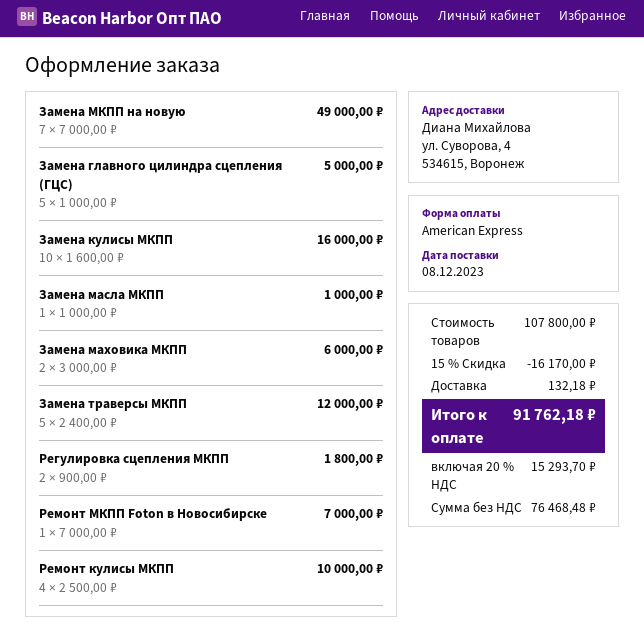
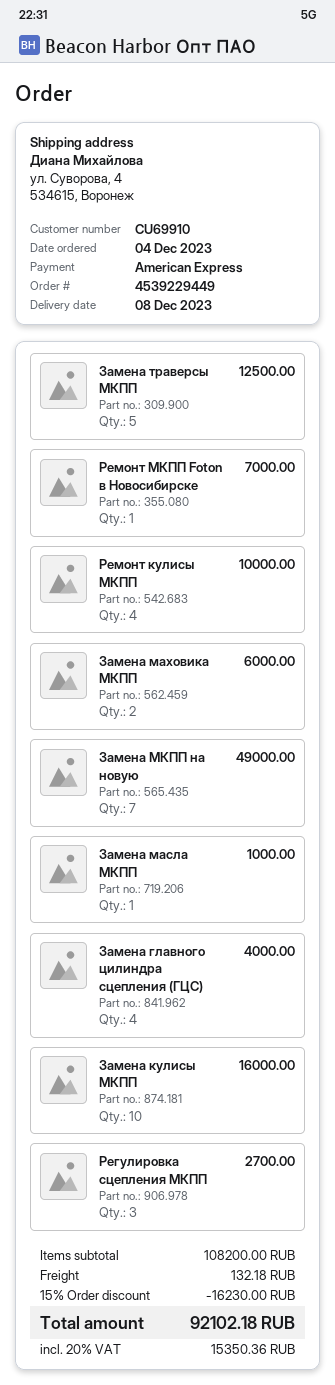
Замена главного цилиндра сцепления (ГЦС): 5 for 5000.00 -> 4 for 4000.00
Замена траверсы МКПП: 5 for 12000.00 -> 5 for 12500.00
Регулировка сцепления МКПП: 2 for 1800.00 -> 3 for 2700.00
subtotal: 107800.00 -> 108200.00
discount: 15% = 16170.00 -> 15% = 16230.00
tax: 20% = 15293.70 -> 20% = 15350.36
total: 91762.18 -> 92102.18

